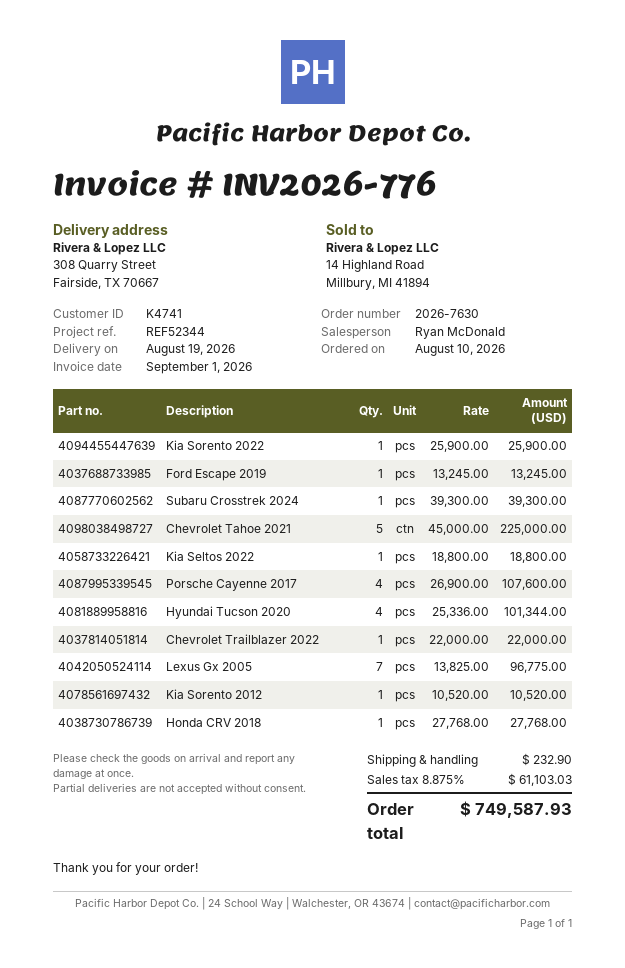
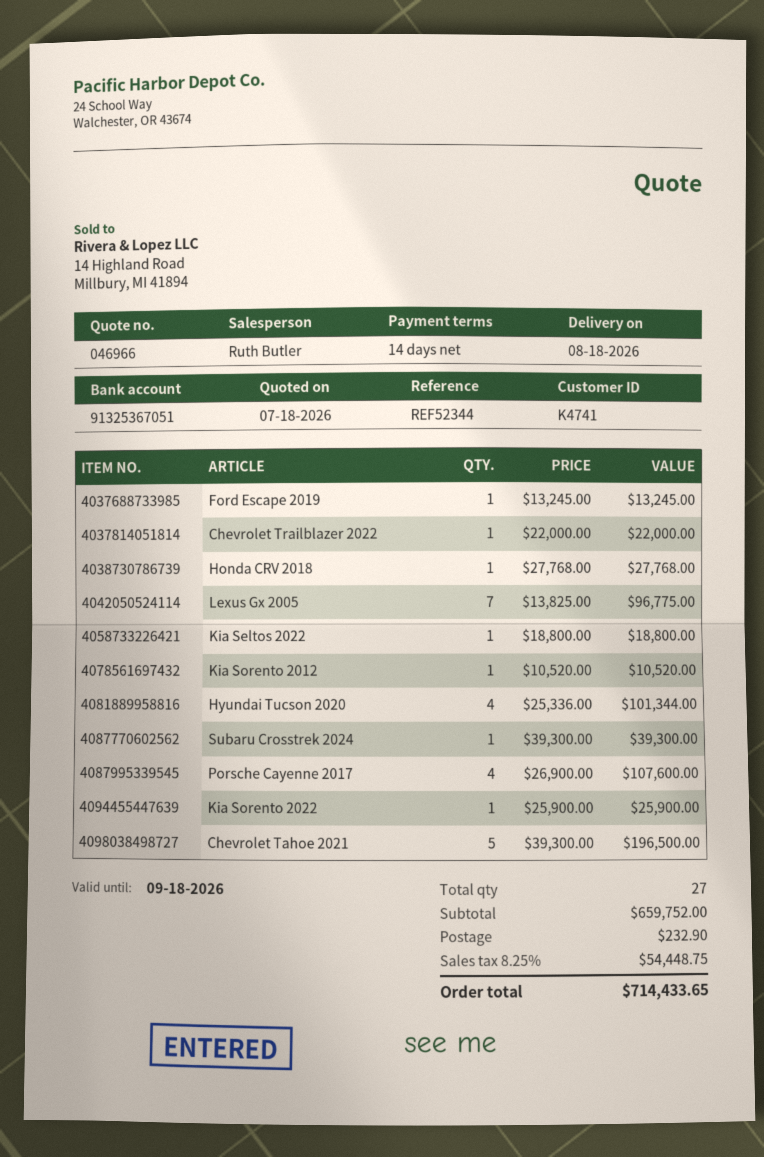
delivery date: 2026-08-19 -> 2026-08-18
sales rep: Ryan McDonald -> Ruth Butler
Chevrolet Tahoe 2021: 5 x 45000.00 = 225000.00 -> 5 x 39300.00 = 196500.00
tax: 8.875% = 61103.03 -> 8.25% = 54448.75
total: 749587.93 -> 714433.65

